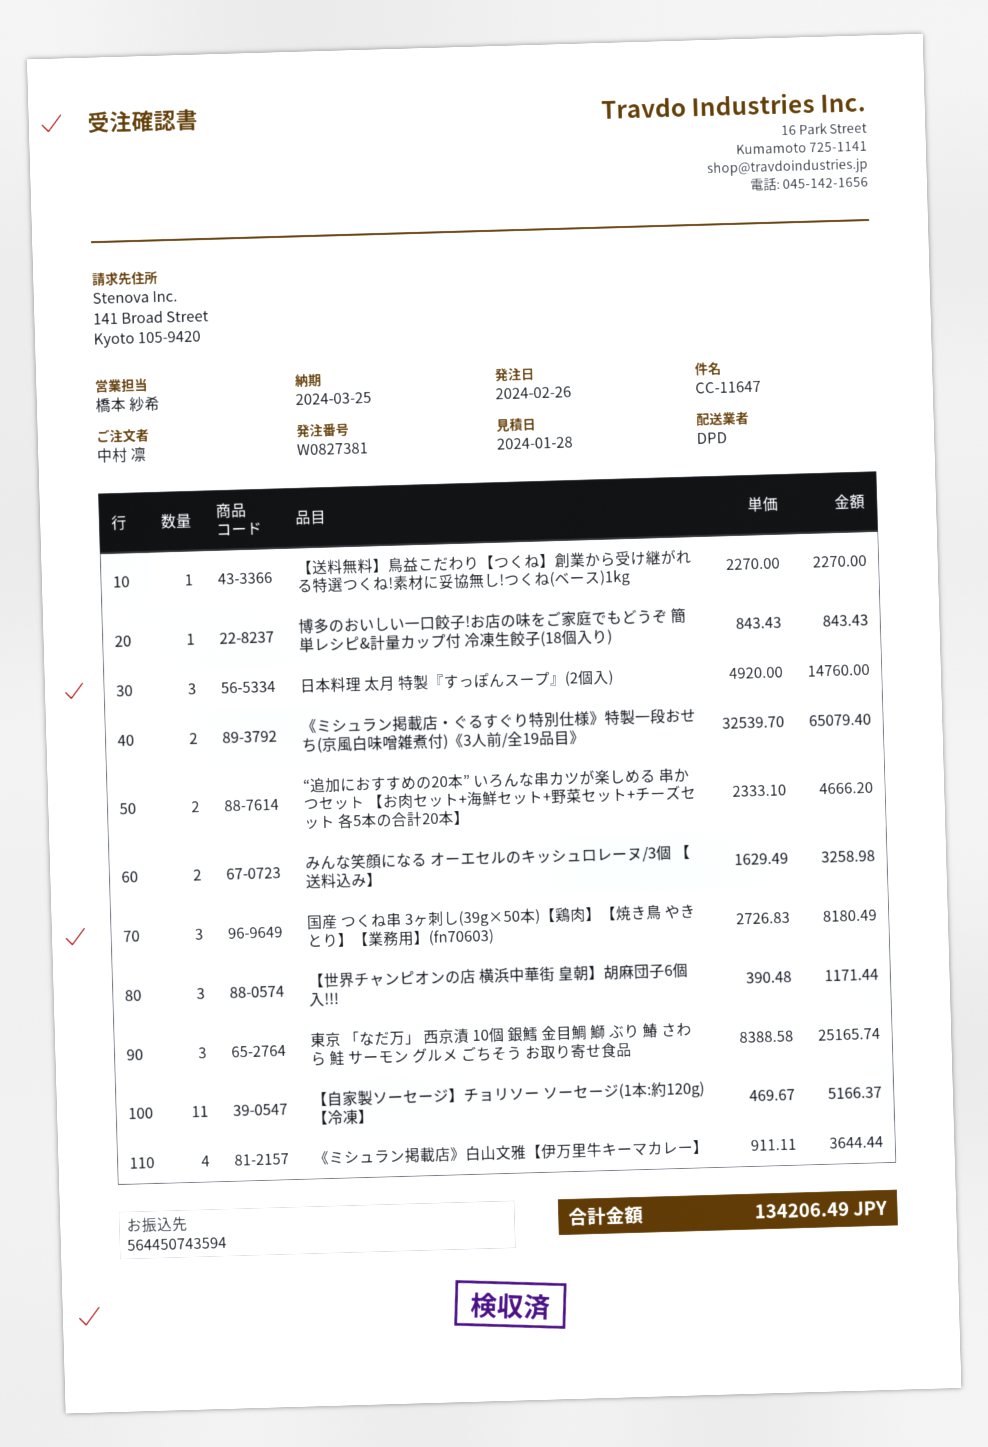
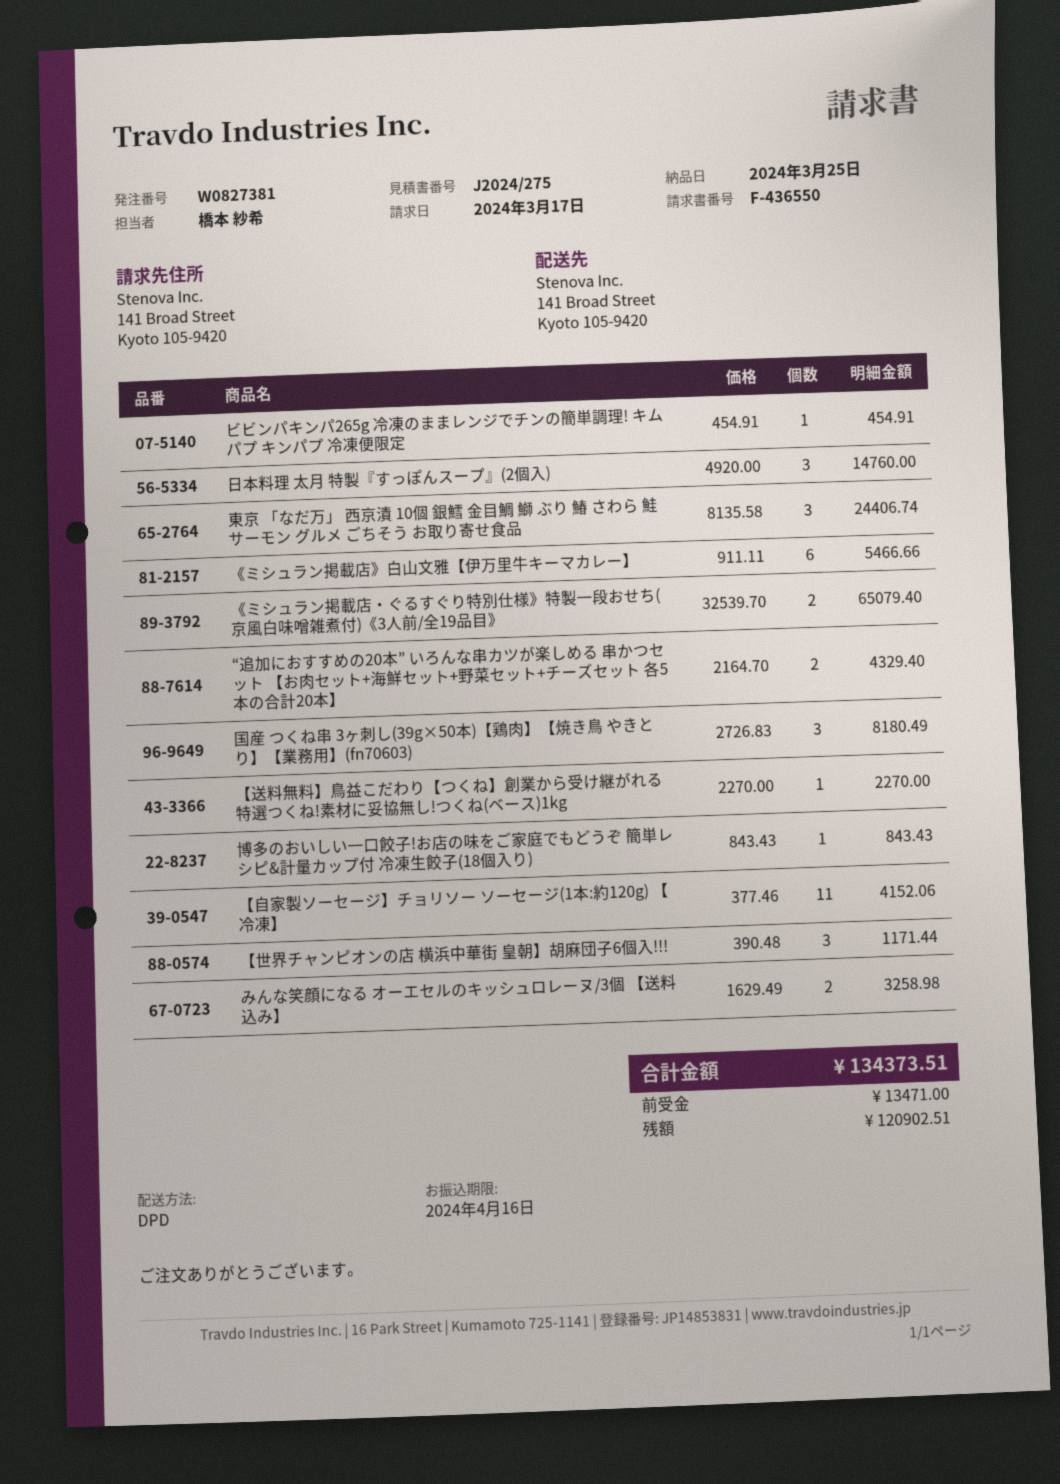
“追加におすすめの20本” いろんな串カツが楽しめる 串かつセット 【お肉セット+海鮮セット+野菜セット+チーズセット 各5本の合計20本】: 2 x 2333.10 = 4666.20 -> 2 x 2164.70 = 4329.40
東京 「なだ万」 西京漬 10個 銀鱈 金目鯛 鰤 ぶり 鰆 さわら 鮭 サーモン グルメ ごちそう お取り寄せ食品: 3 x 8388.58 = 25165.74 -> 3 x 8135.58 = 24406.74
【自家製ソーセージ】チョリソー ソーセージ(1本:約120g) 【冷凍】: 11 x 469.67 = 5166.37 -> 11 x 377.46 = 4152.06
《ミシュラン掲載店》白山文雅【伊万里牛キーマカレー】: 4 x 911.11 = 3644.44 -> 6 x 911.11 = 5466.66
ビビンパキンパ265g 冷凍のままレンジでチンの簡単調理! キムパプ キンパプ 冷凍便限定: none -> 1 x 454.91 = 454.91
total: 134206.49 -> 134373.51

